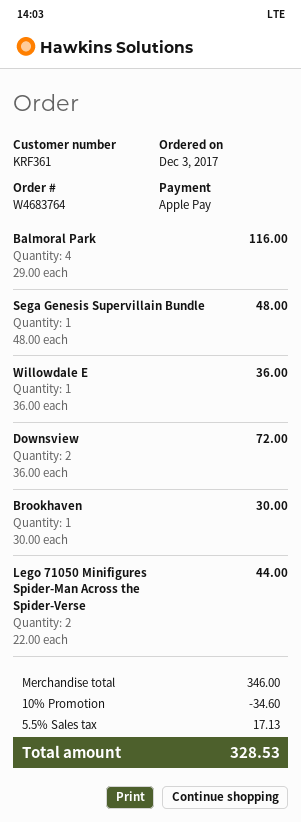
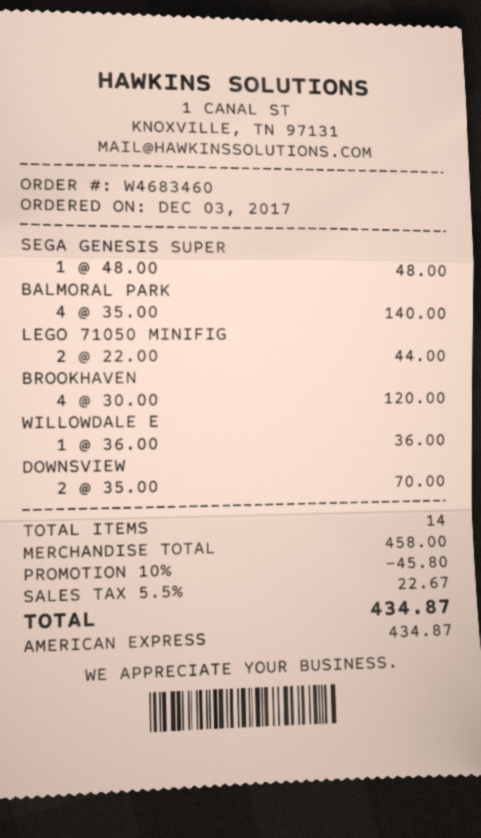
order number: W4683764 -> W4683460
payment method: Apple Pay -> American Express
Balmoral Park: 4 x 29.00 = 116.00 -> 4 x 35.00 = 140.00
Downsview: 2 x 36.00 = 72.00 -> 2 x 35.00 = 70.00
Brookhaven: 1 x 30.00 = 30.00 -> 4 x 30.00 = 120.00
subtotal: 346.00 -> 458.00
discount: 10% = 34.60 -> 10% = 45.80
tax: 5.5% = 17.13 -> 5.5% = 22.67
total: 328.53 -> 434.87

